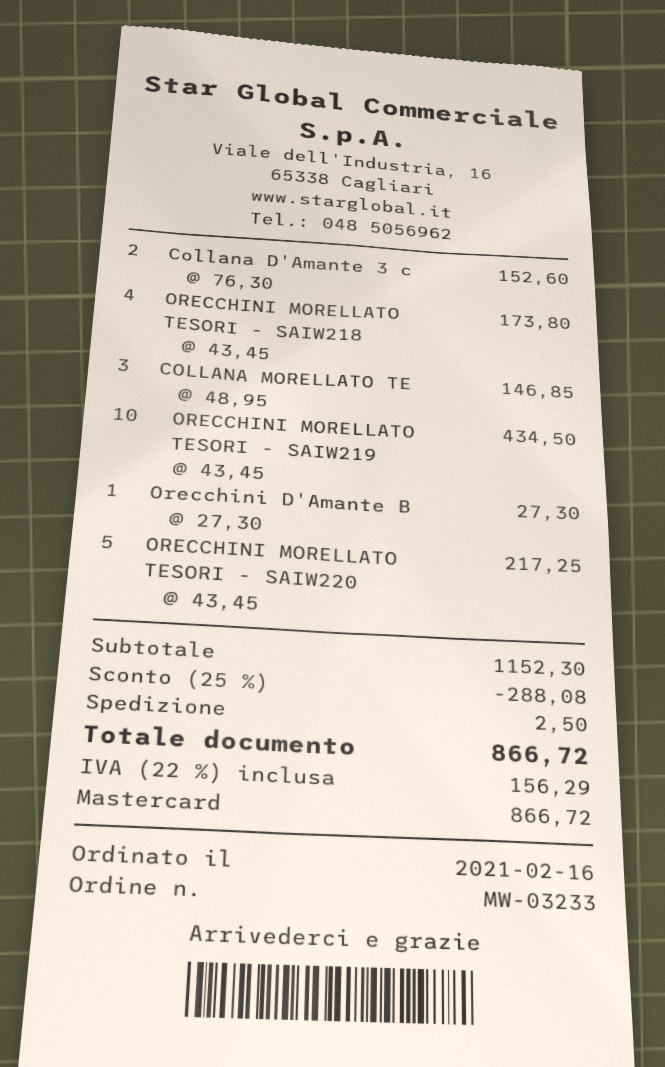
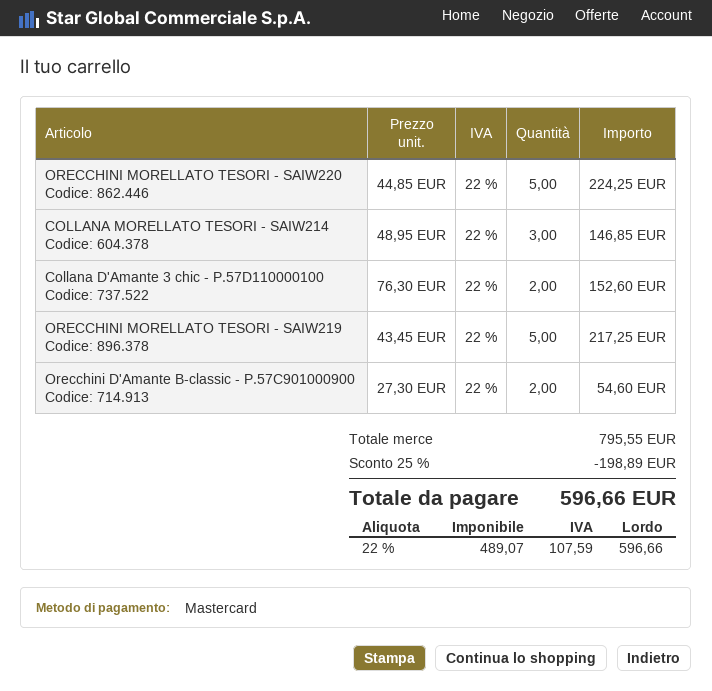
ORECCHINI MORELLATO TESORI - SAIW218: 4 x 43.45 = 173.80 -> none
ORECCHINI MORELLATO TESORI - SAIW219: 10 x 43.45 = 434.50 -> 5 x 43.45 = 217.25
Orecchini D'Amante B: 1 x 27.30 = 27.30 -> 2 x 27.30 = 54.60
ORECCHINI MORELLATO TESORI - SAIW220: 5 x 43.45 = 217.25 -> 5 x 44.85 = 224.25
subtotal: 1152.30 -> 795.55
discount: 25% = 288.08 -> 25% = 198.89
shipping: 2.50 -> none
tax: 22% = 156.29 -> 22% = 107.59
total: 866.72 -> 596.66

